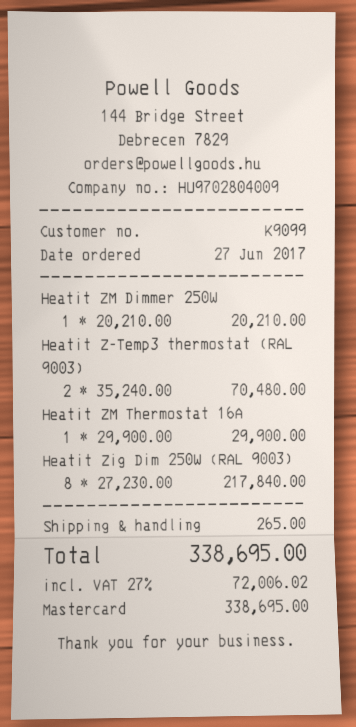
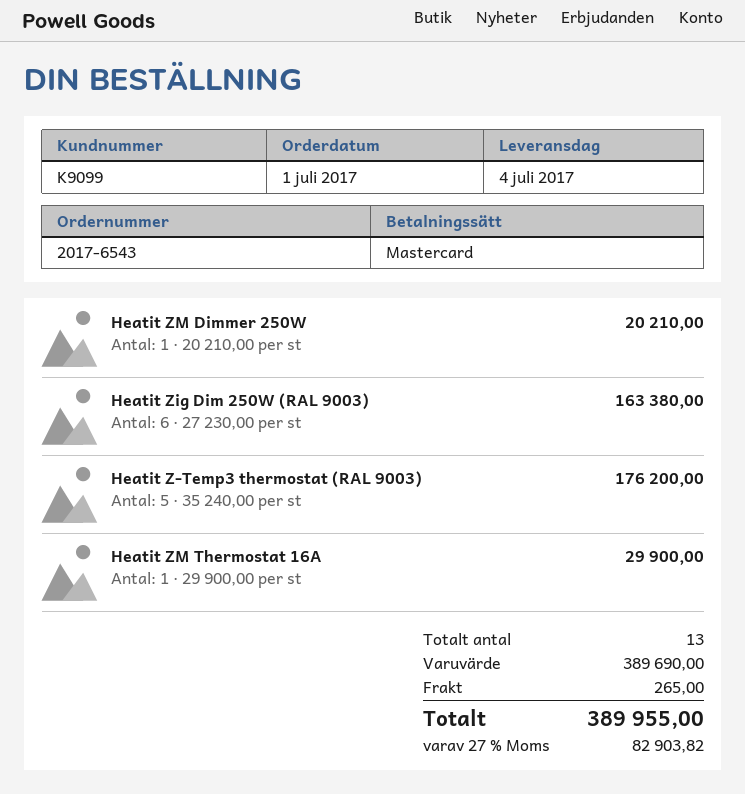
order date: 2017-06-27 -> 2017-07-01
Heatit Z-Temp3 thermostat (RAL 9003): 2 x 35240.00 = 70480.00 -> 5 x 35240.00 = 176200.00
Heatit Zig Dim 250W (RAL 9003): 8 x 27230.00 = 217840.00 -> 6 x 27230.00 = 163380.00
tax: 27% = 72006.02 -> 27% = 82903.82
total: 338695.00 -> 389955.00

